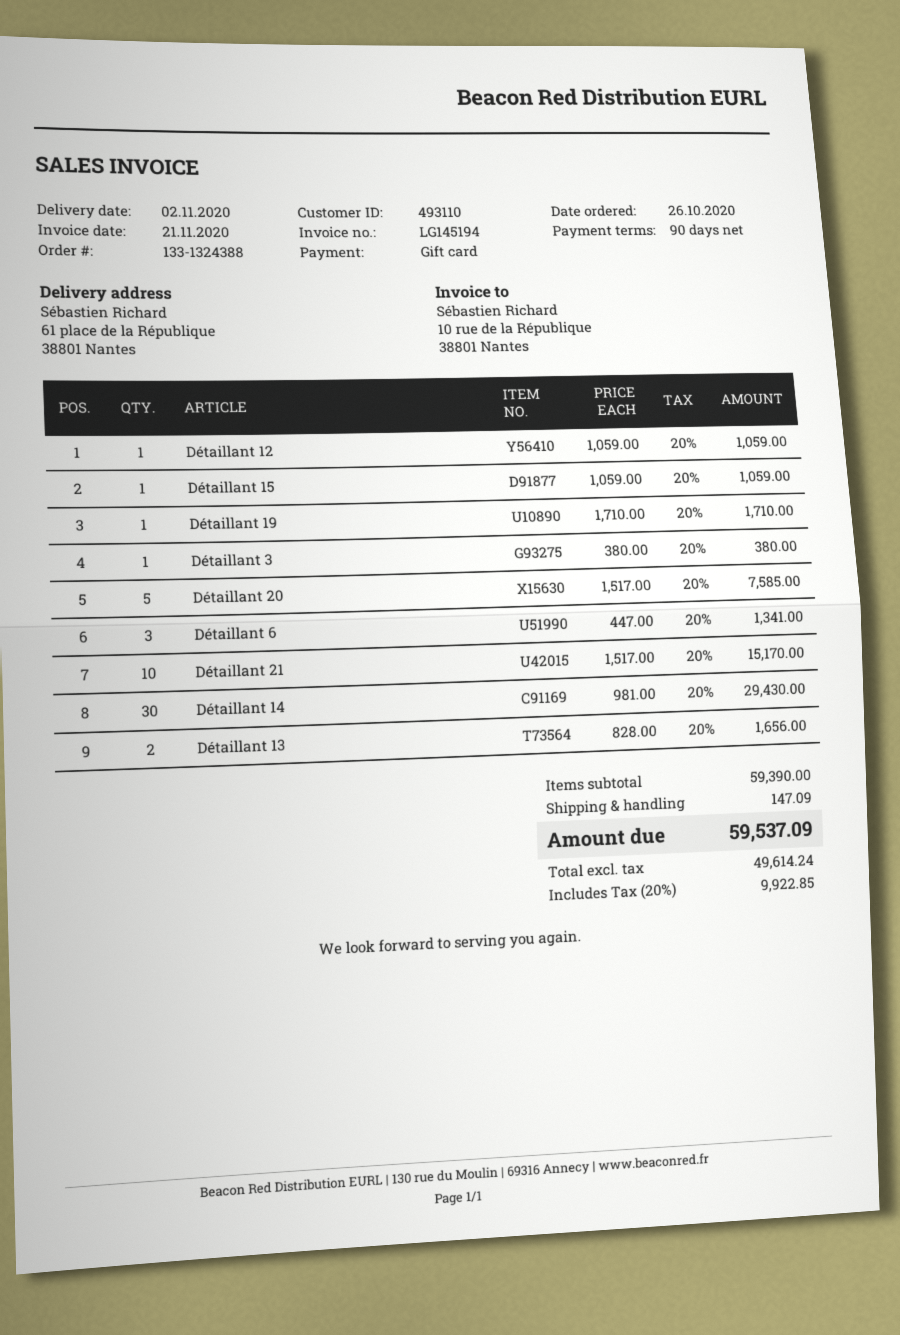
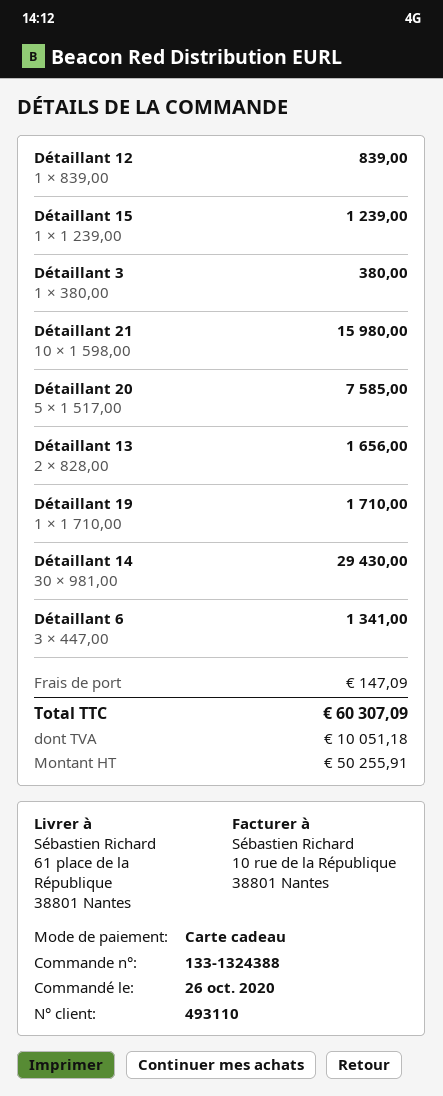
Détaillant 12: 1 x 1059.00 = 1059.00 -> 1 x 839.00 = 839.00
Détaillant 15: 1 x 1059.00 = 1059.00 -> 1 x 1239.00 = 1239.00
Détaillant 21: 10 x 1517.00 = 15170.00 -> 10 x 1598.00 = 15980.00
net: 49614.24 -> 50255.91
tax: 9922.85 -> 10051.18
total: 59537.09 -> 60307.09

